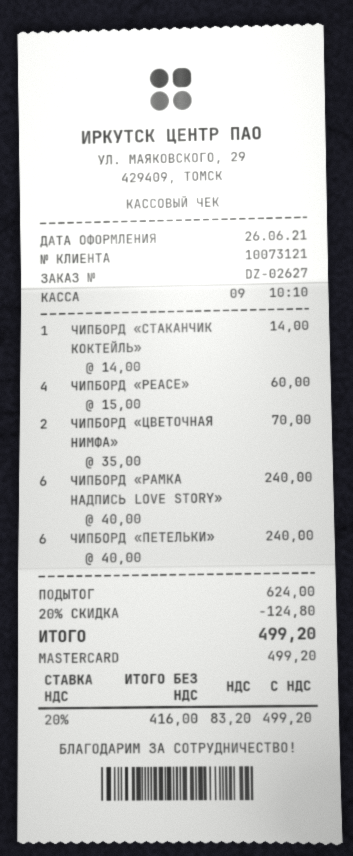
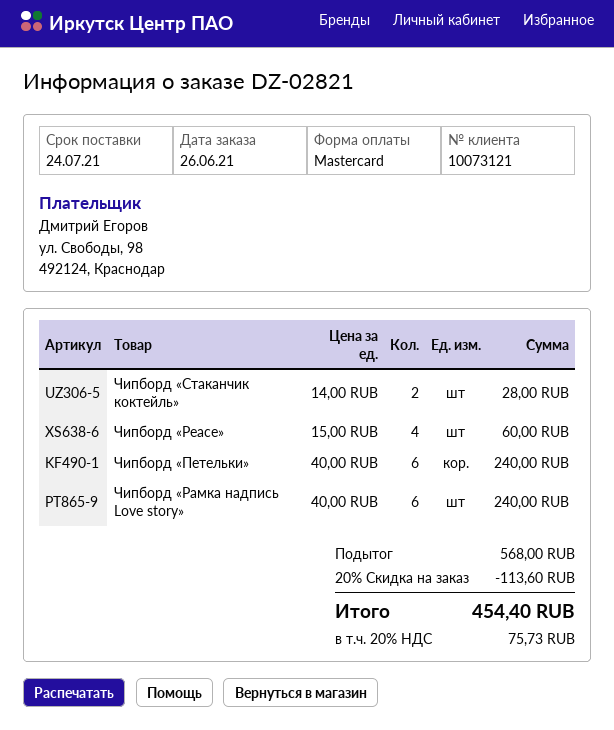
order number: DZ-02627 -> DZ-02821
ЧИПБОРД «СТАКАНЧИК КОКТЕЙЛЬ»: 1 x 14.00 = 14.00 -> 2 x 14.00 = 28.00
ЧИПБОРД «ЦВЕТОЧНАЯ НИМФА»: 2 x 35.00 = 70.00 -> none
subtotal: 624.00 -> 568.00
discount: 20% = 124.80 -> 20% = 113.60
tax: 20% = 83.20 -> 20% = 75.73
total: 499.20 -> 454.40

